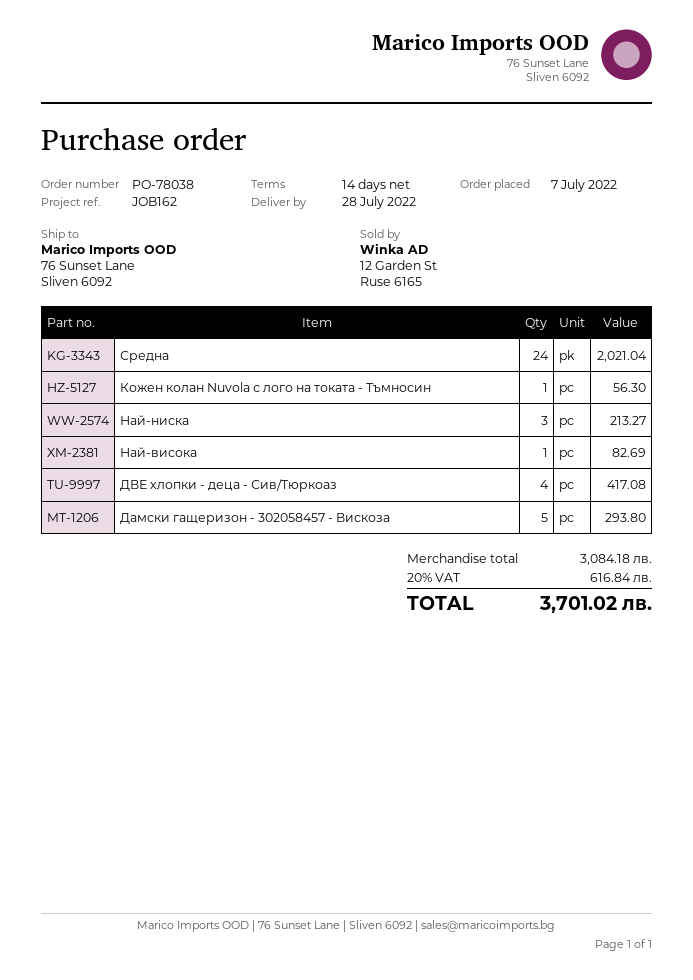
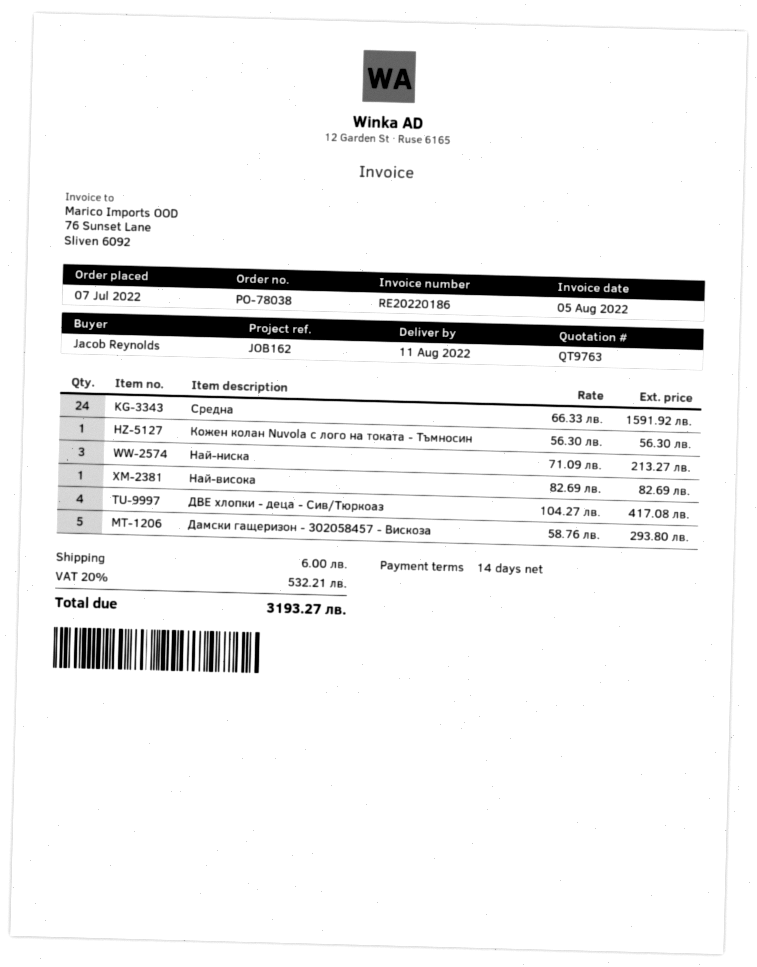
delivery date: 2022-07-28 -> 2022-08-11
Средна: 24 for 2021.04 -> 24 for 1591.92
shipping: none -> 6.00
tax: 20% = 616.84 -> 20% = 532.21
total: 3701.02 -> 3193.27

